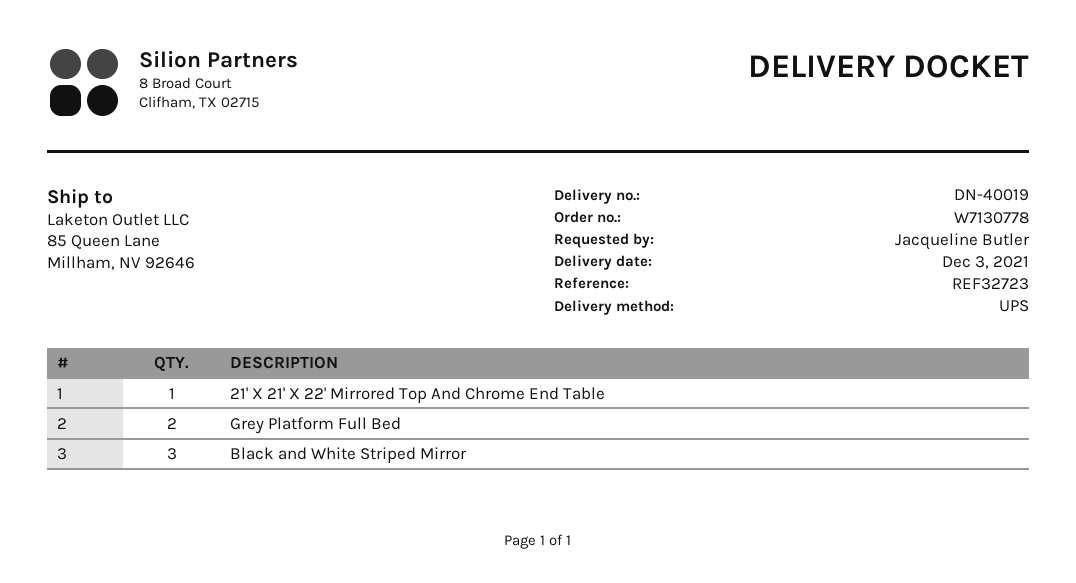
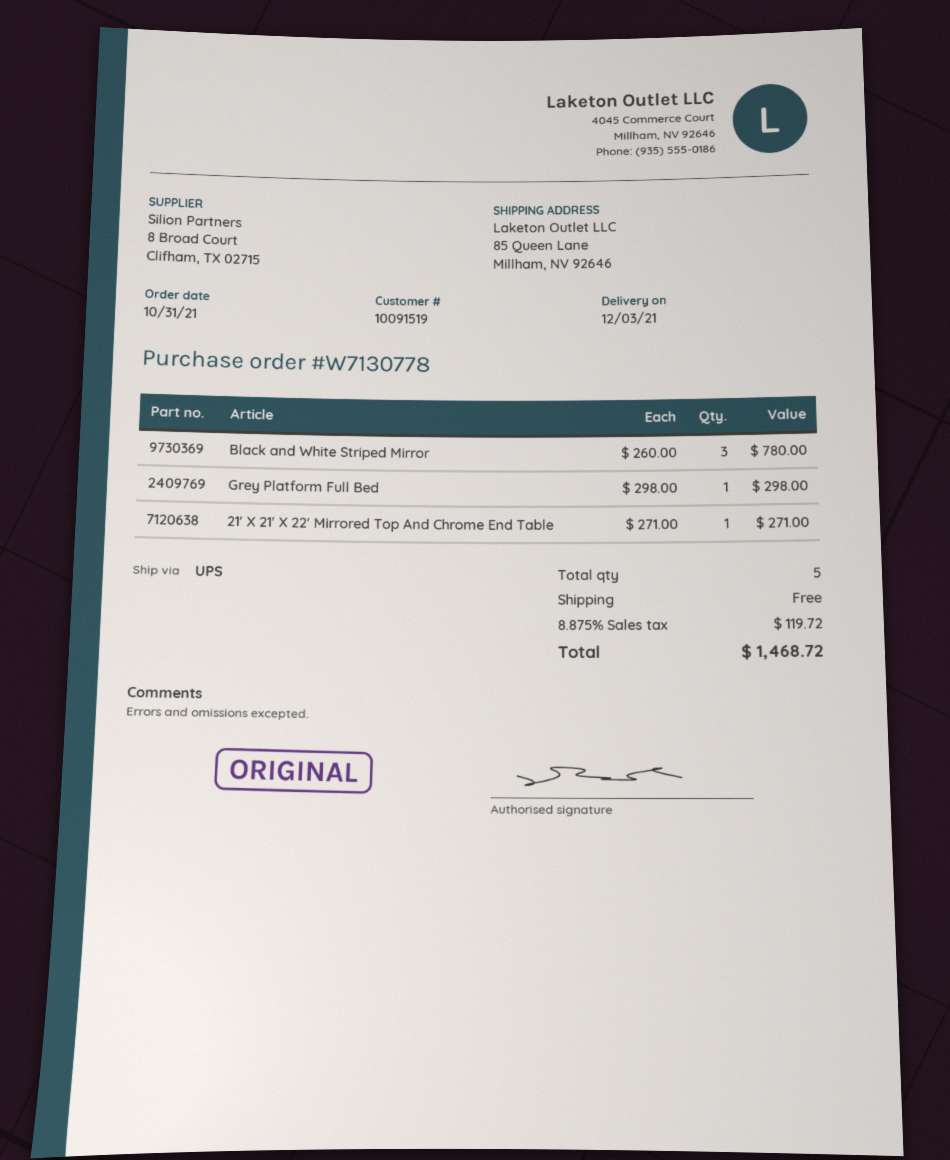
Grey Platform Full Bed: 2 -> 1

